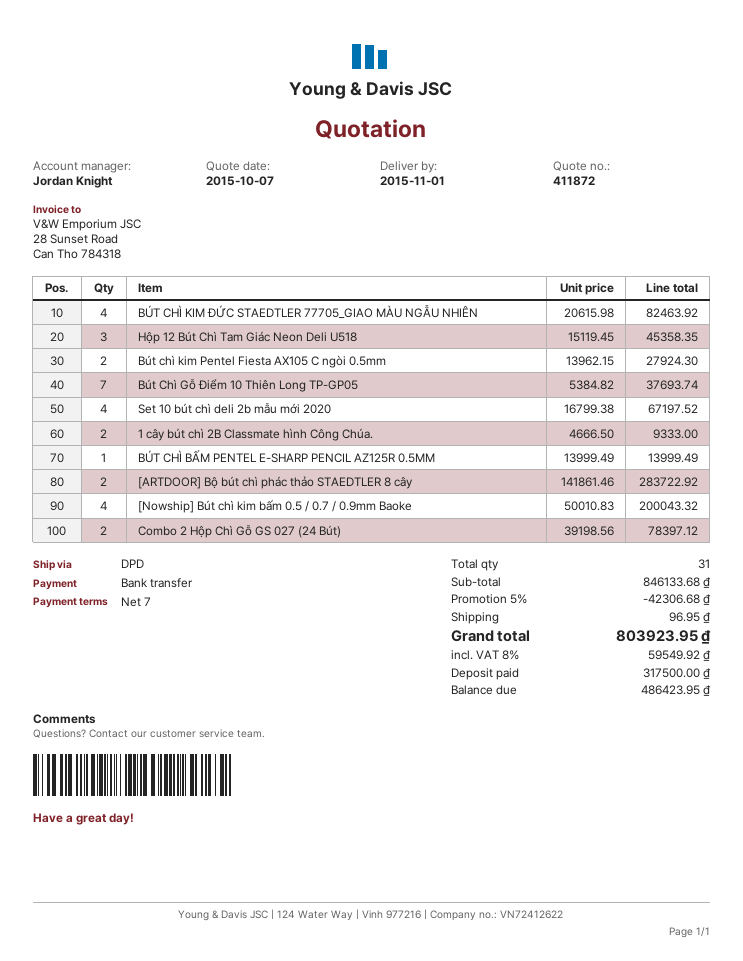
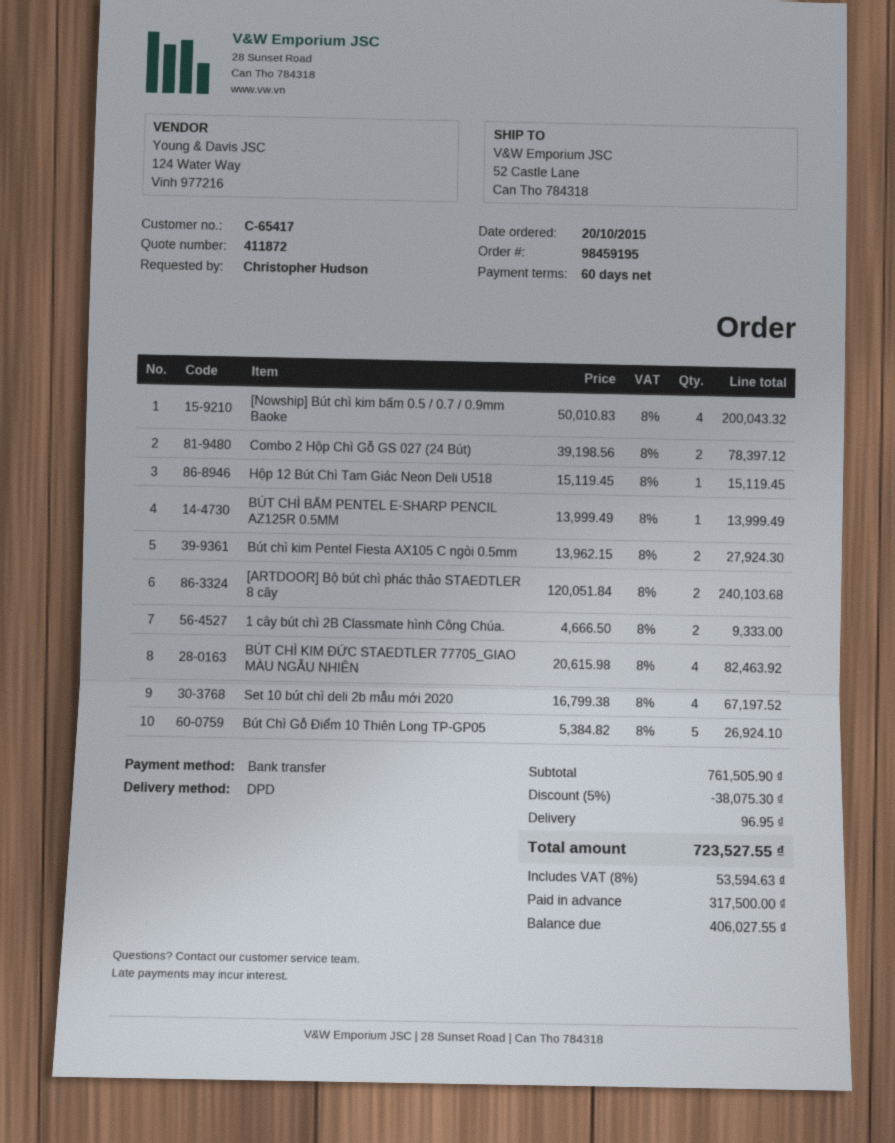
payment terms: 7 days -> 60 days
Hộp 12 Bút Chì Tam Giác Neon Deli U518: 3 x 15119.45 = 45358.35 -> 1 x 15119.45 = 15119.45
Bút Chì Gỗ Điểm 10 Thiên Long TP-GP05: 7 x 5384.82 = 37693.74 -> 5 x 5384.82 = 26924.10
[ARTDOOR] Bộ bút chì phác thảo STAEDTLER 8 cây: 2 x 141861.46 = 283722.92 -> 2 x 120051.84 = 240103.68
subtotal: 846133.68 -> 761505.90
discount: 5% = 42306.68 -> 5% = 38075.30
tax: 8% = 59549.92 -> 8% = 53594.63
total: 803923.95 -> 723527.55
balance: 486423.95 -> 406027.55

